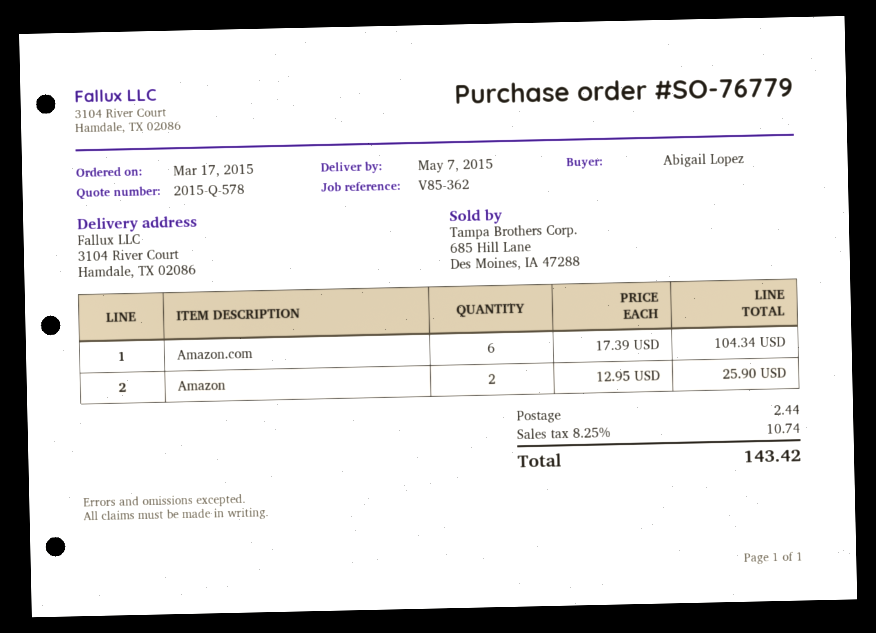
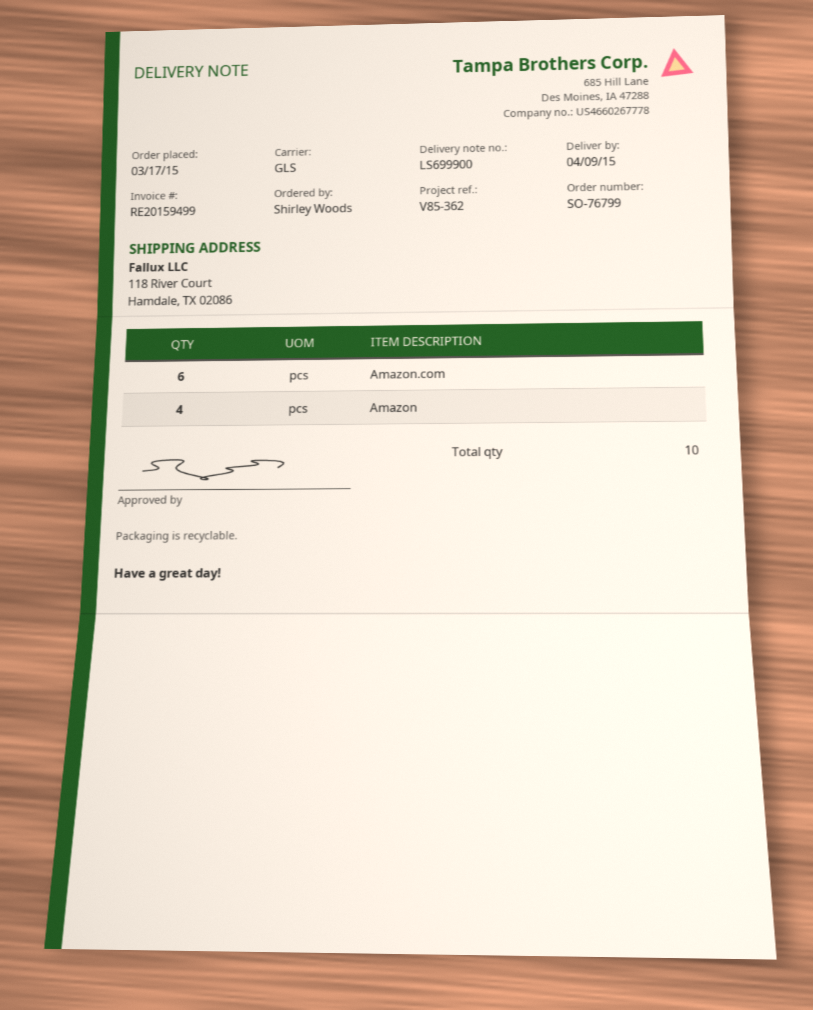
order number: SO-76779 -> SO-76799
delivery date: 2015-05-07 -> 2015-04-09
ordered by: Abigail Lopez -> Shirley Woods
ship to: 3104 River Court, Hamdale, TX 02086 -> 118 River Court, Hamdale, TX 02086
Amazon: 2 -> 4

